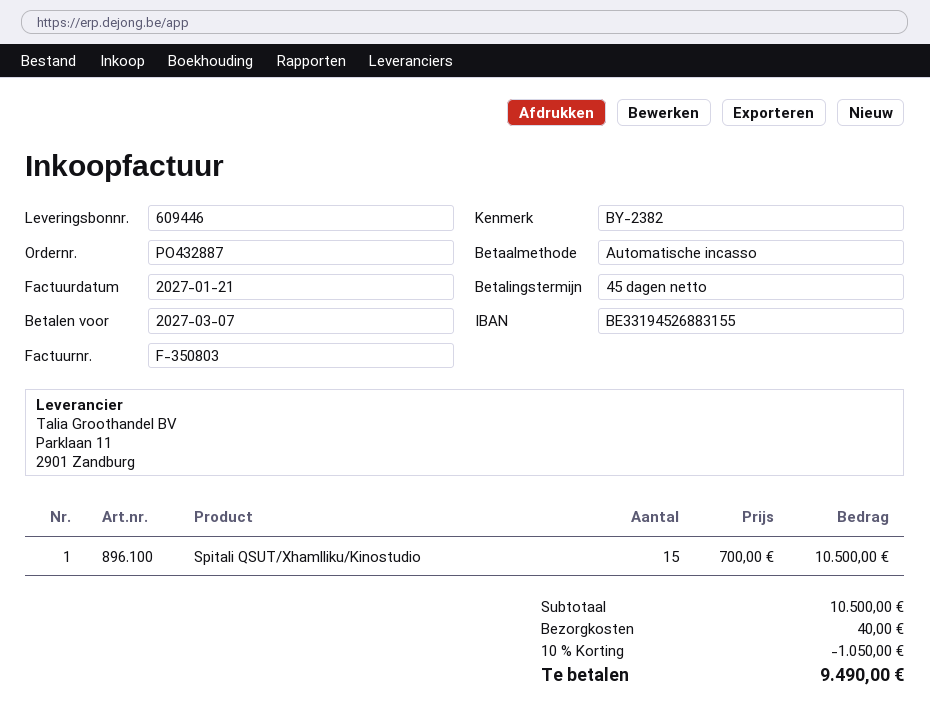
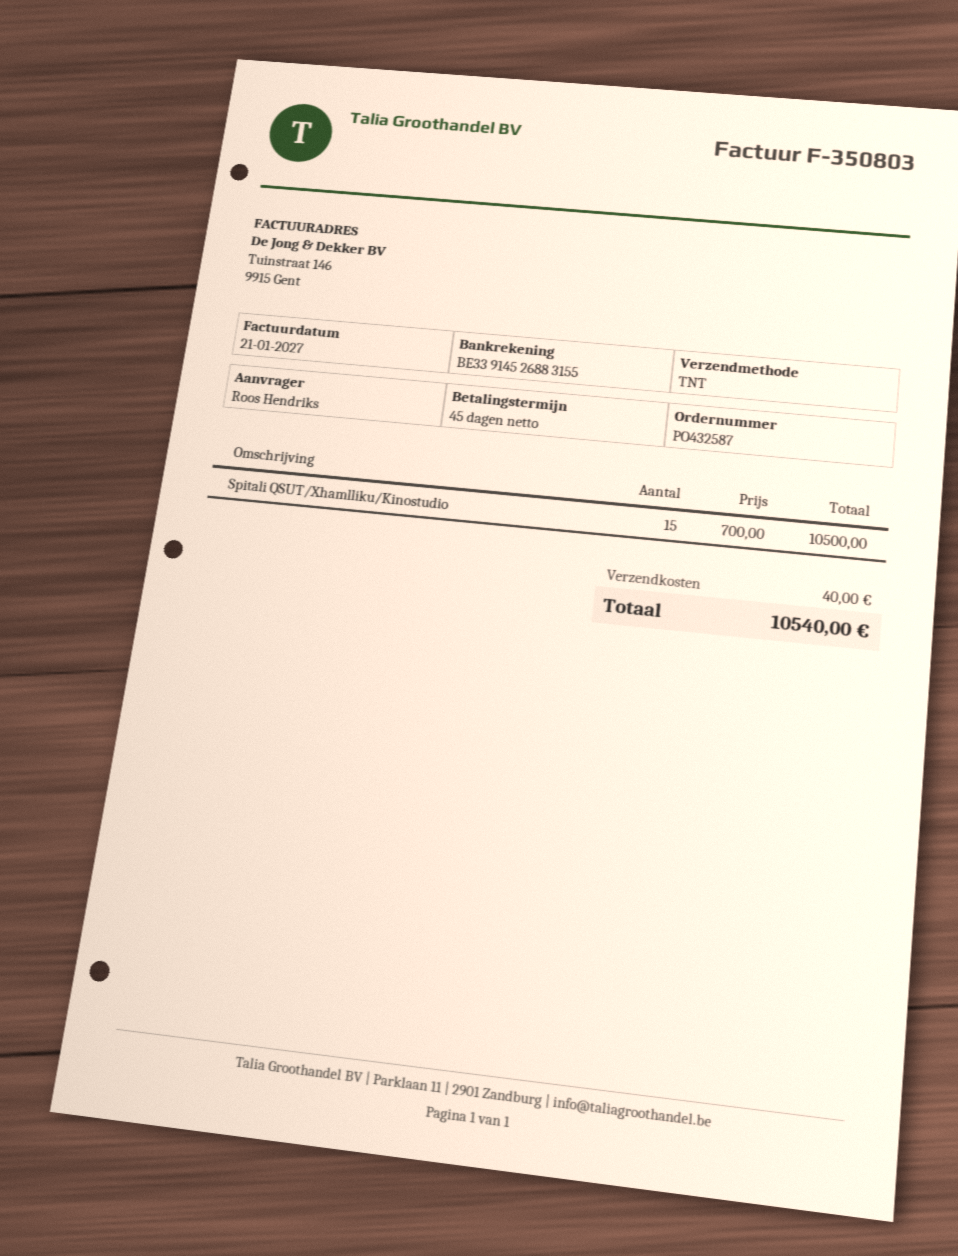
order number: PO432887 -> PO432587
bank account: BE33194526883155 -> BE33914526883155
discount: 10% = 1050.00 -> none
total: 9490.00 -> 10540.00

